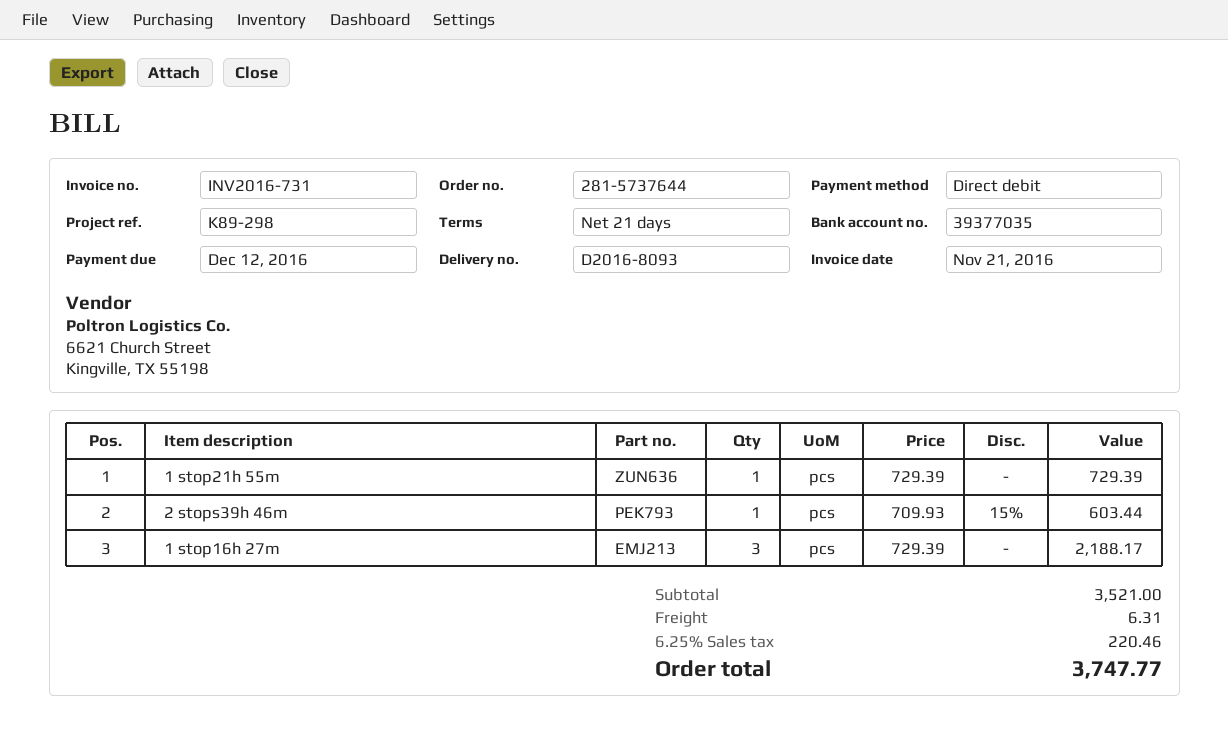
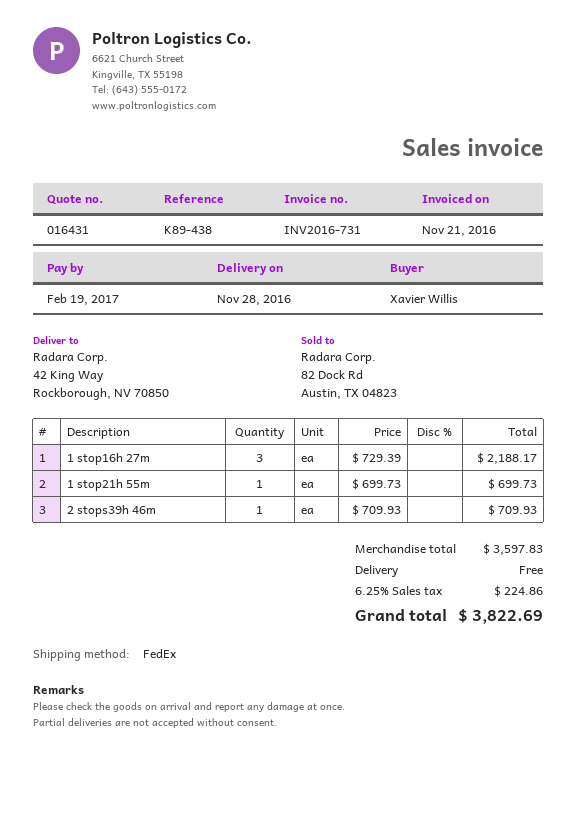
due date: 2016-12-12 -> 2017-02-19
reference: K89-298 -> K89-438
1 stop21h 55m: 1 x 729.39 = 729.39 -> 1 x 699.73 = 699.73
2 stops39h 46m: 1 x 709.93 - 15% = 603.44 -> 1 x 709.93 = 709.93
subtotal: 3521.00 -> 3597.83
shipping: 6.31 -> 0.00
tax: 6.25% = 220.46 -> 6.25% = 224.86
total: 3747.77 -> 3822.69

